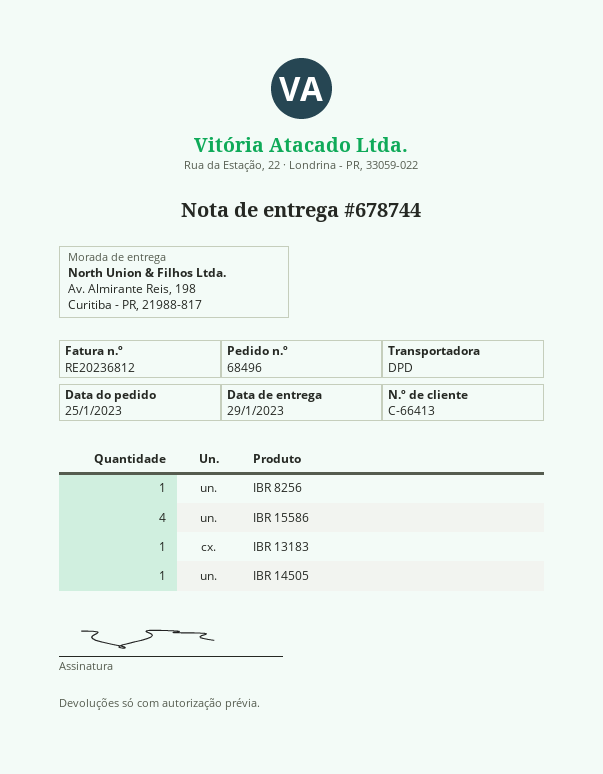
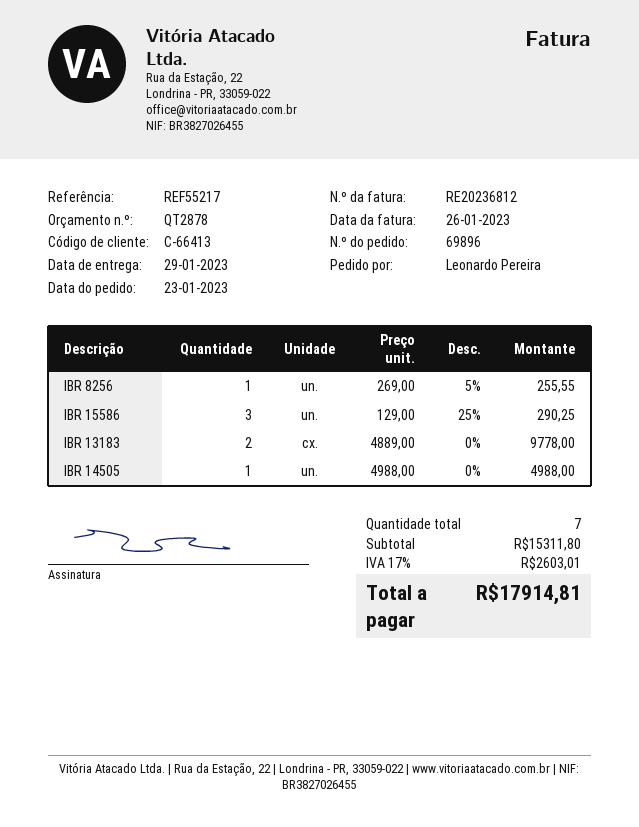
order number: 68496 -> 69896
order date: 2023-01-25 -> 2023-01-23
IBR 15586: 4 -> 3
IBR 13183: 1 -> 2

